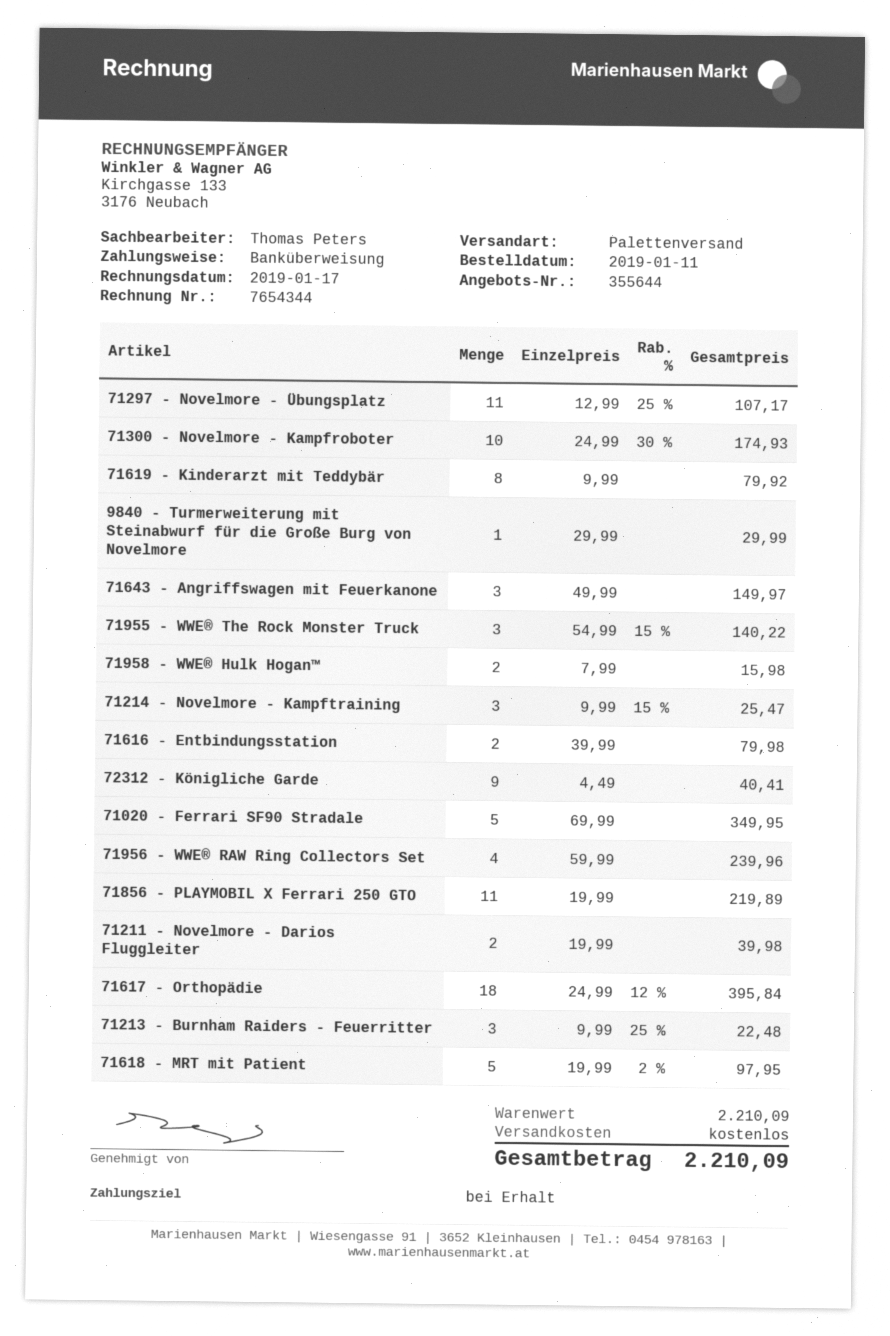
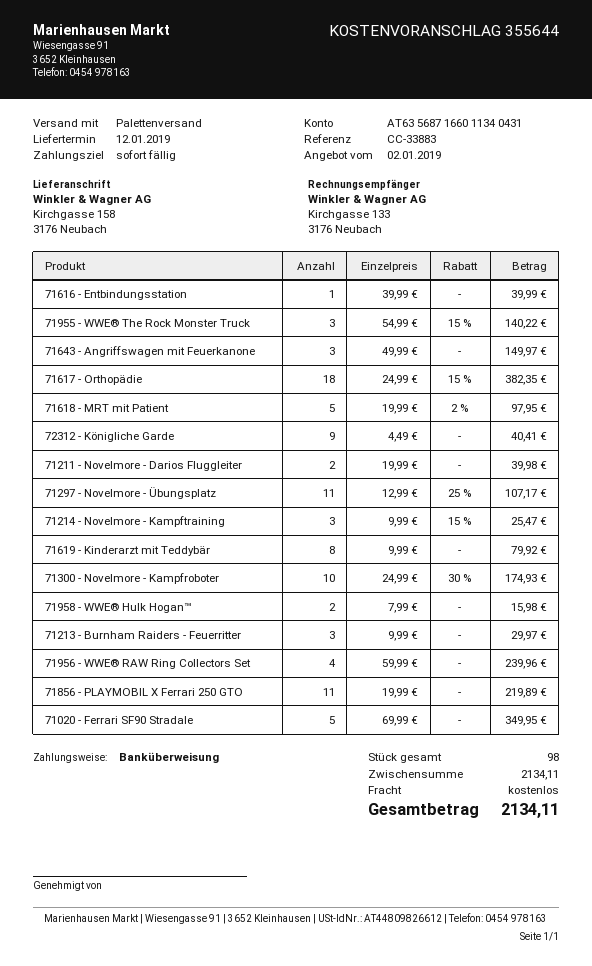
9840 - Turmerweiterung mit Steinabwurf für die Große Burg von Novelmore: 1 x 29.99 = 29.99 -> none
71616 - Entbindungsstation: 2 x 39.99 = 79.98 -> 1 x 39.99 = 39.99
71617 - Orthopädie: 18 x 24.99 - 12% = 395.84 -> 18 x 24.99 - 15% = 382.35
71213 - Burnham Raiders - Feuerritter: 3 x 9.99 - 25% = 22.48 -> 3 x 9.99 = 29.97
subtotal: 2210.09 -> 2134.11
total: 2210.09 -> 2134.11

